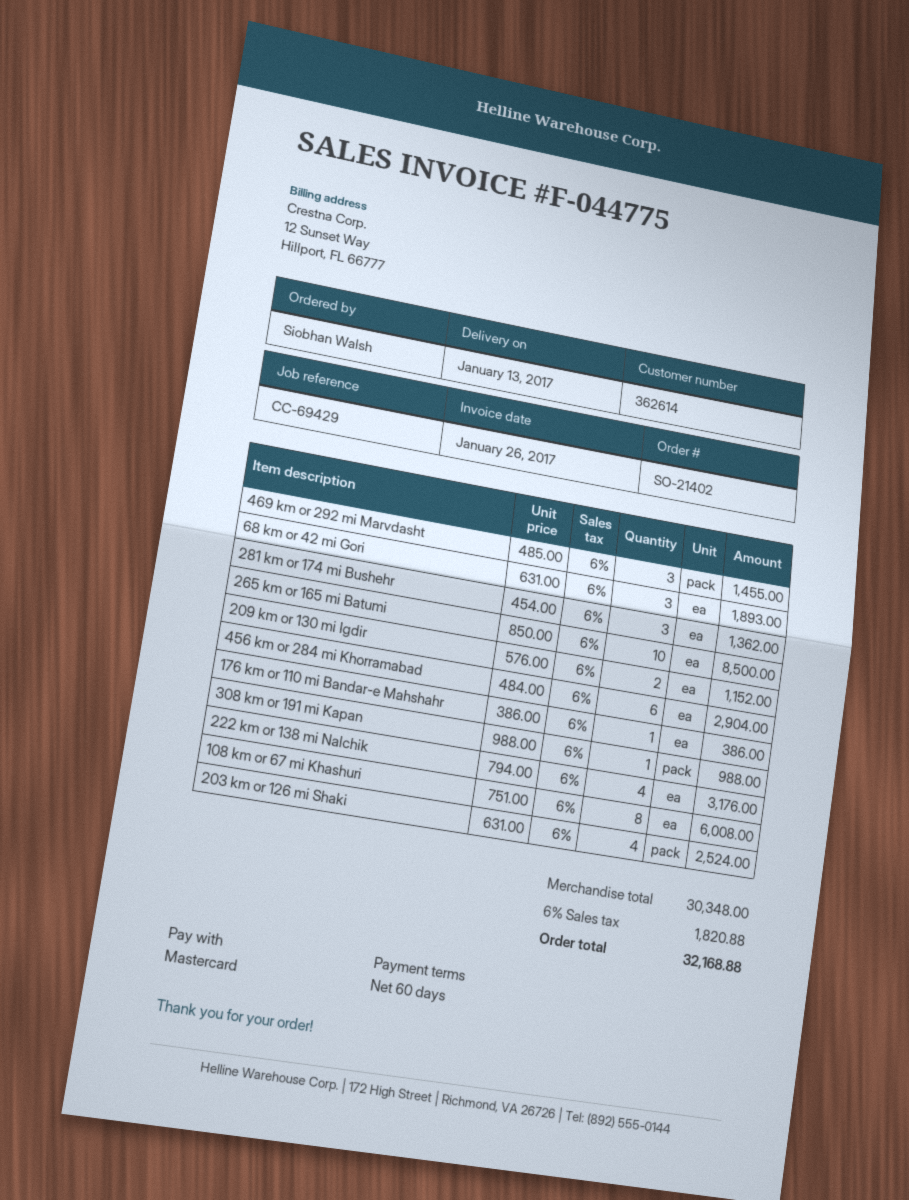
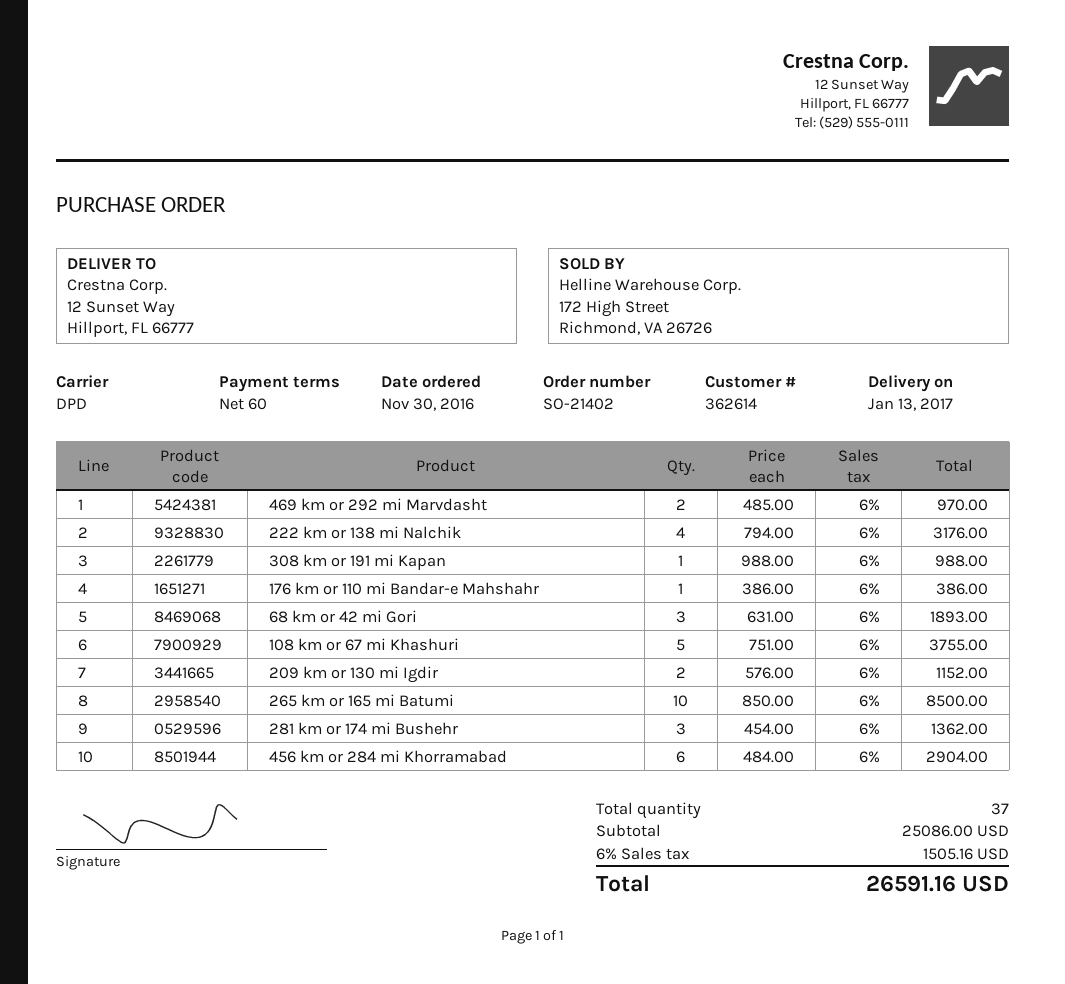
469 km or 292 mi Marvdasht: 3 x 485.00 = 1455.00 -> 2 x 485.00 = 970.00
108 km or 67 mi Khashuri: 8 x 751.00 = 6008.00 -> 5 x 751.00 = 3755.00
203 km or 126 mi Shaki: 4 x 631.00 = 2524.00 -> none
subtotal: 30348.00 -> 25086.00
tax: 6% = 1820.88 -> 6% = 1505.16
total: 32168.88 -> 26591.16

